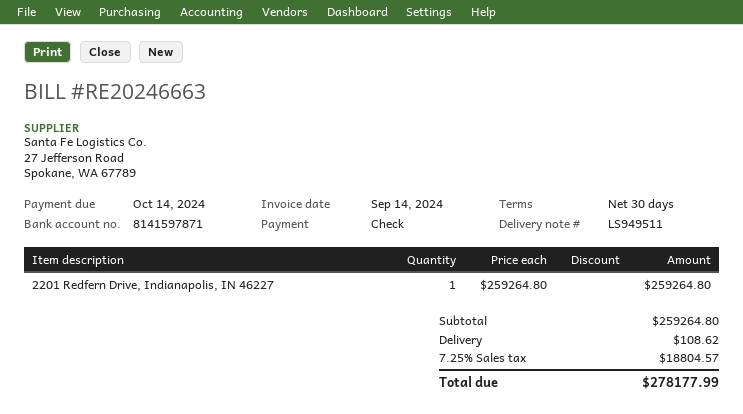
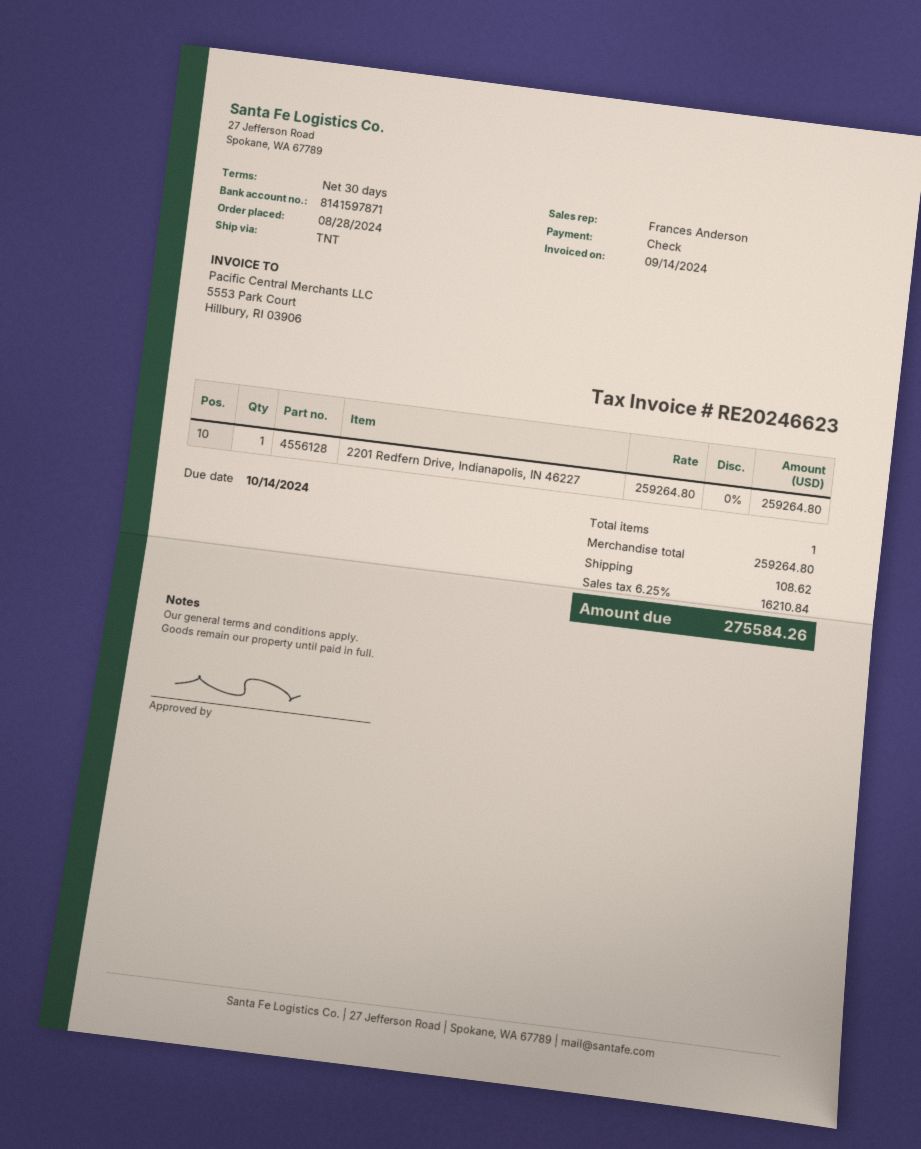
invoice number: RE20246663 -> RE20246623
tax: 7.25% = 18804.57 -> 6.25% = 16210.84
total: 278177.99 -> 275584.26

